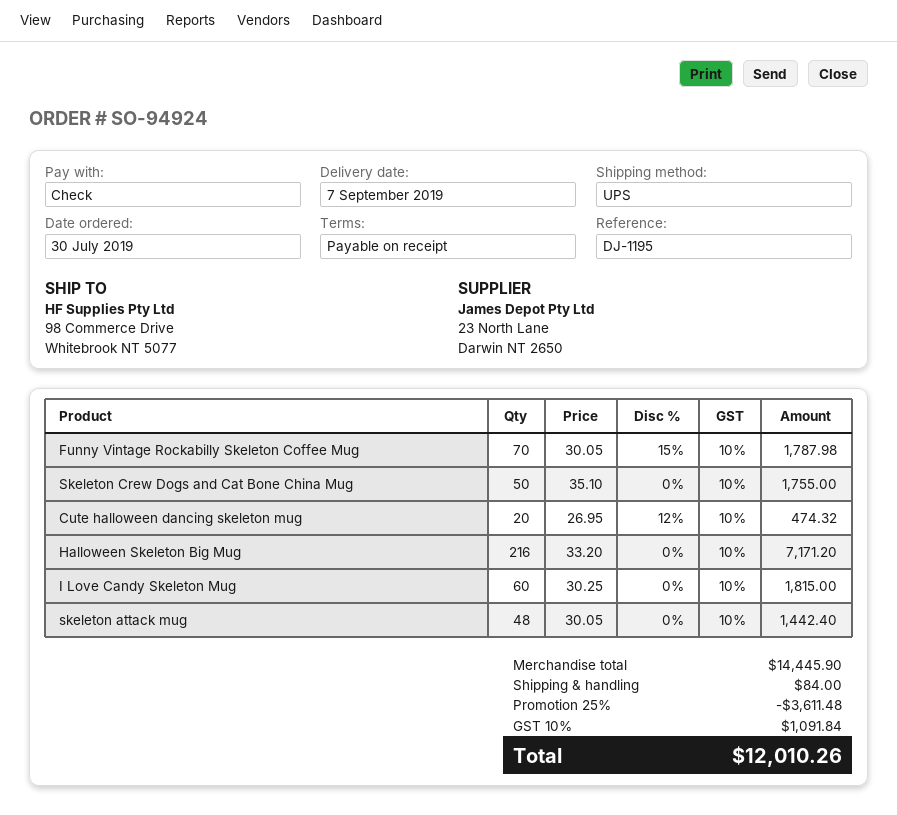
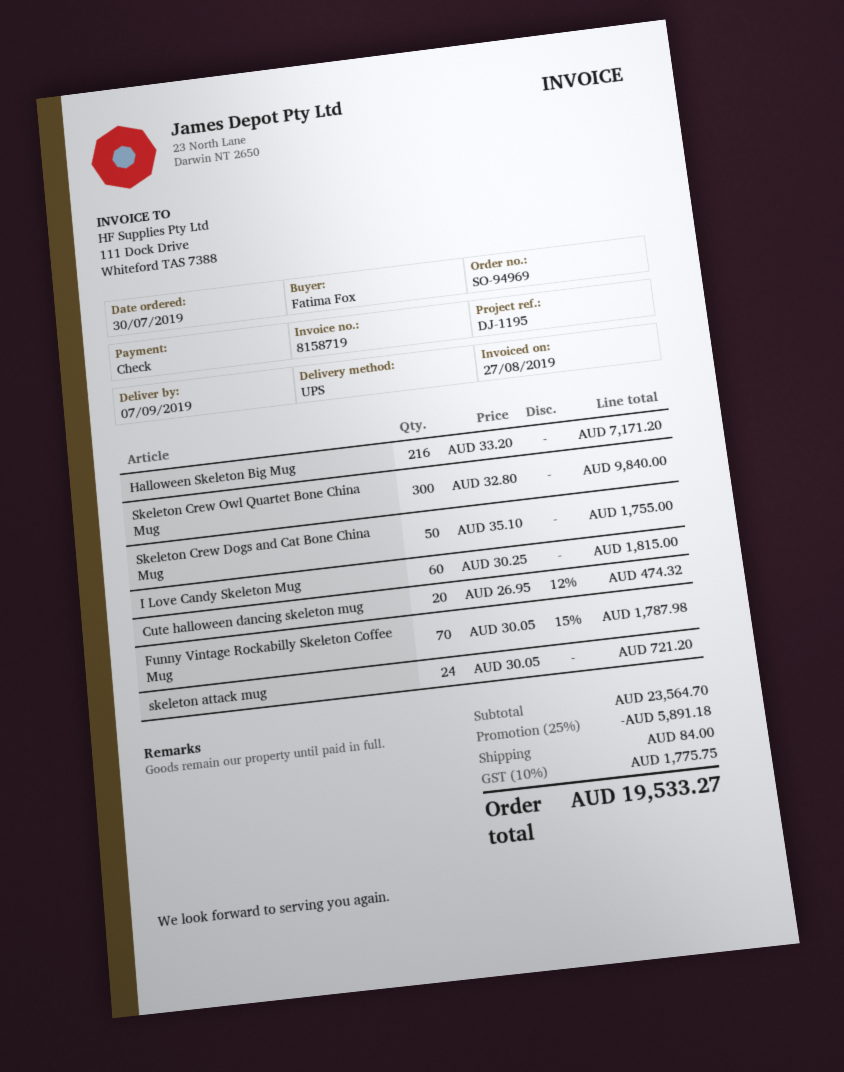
order number: SO-94924 -> SO-94969
skeleton attack mug: 48 x 30.05 = 1442.40 -> 24 x 30.05 = 721.20
Skeleton Crew Owl Quartet Bone China Mug: none -> 300 x 32.80 = 9840.00
subtotal: 14445.90 -> 23564.70
discount: 25% = 3611.48 -> 25% = 5891.18
tax: 10% = 1091.84 -> 10% = 1775.75
total: 12010.26 -> 19533.27

